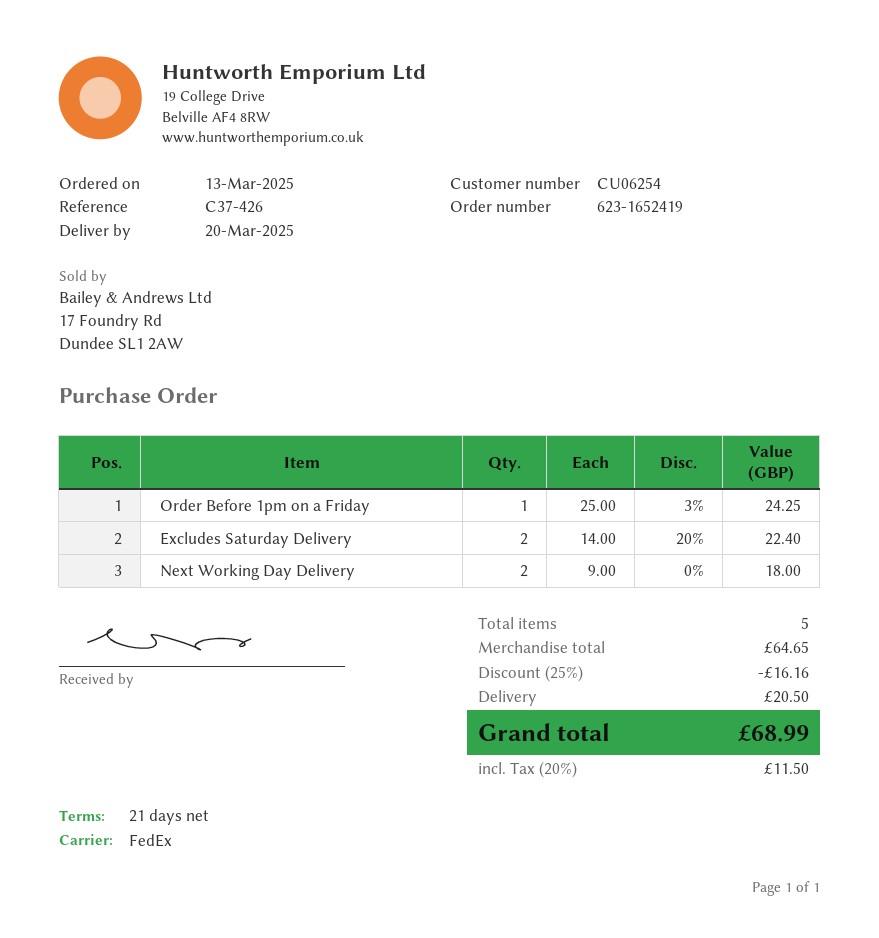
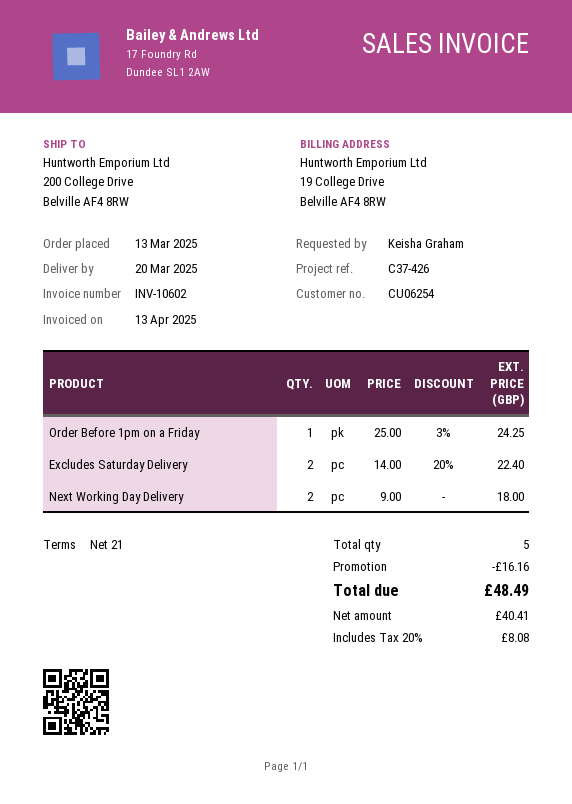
shipping: 20.50 -> none
tax: 20% = 11.50 -> 20% = 8.08
total: 68.99 -> 48.49

